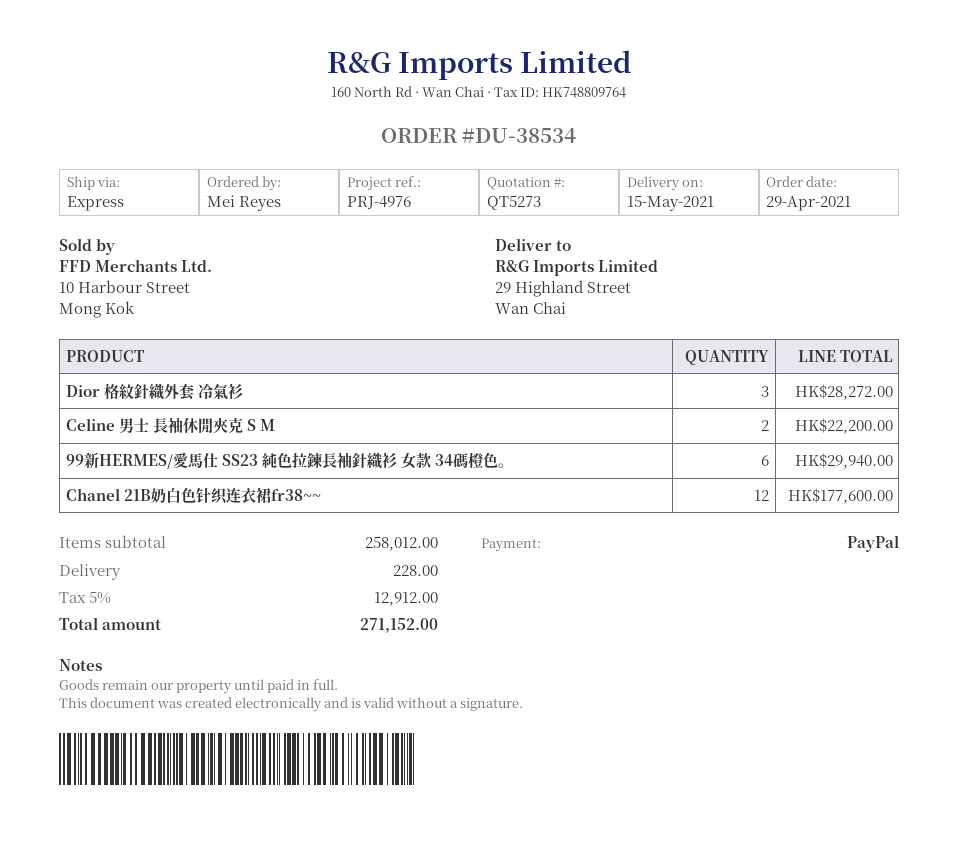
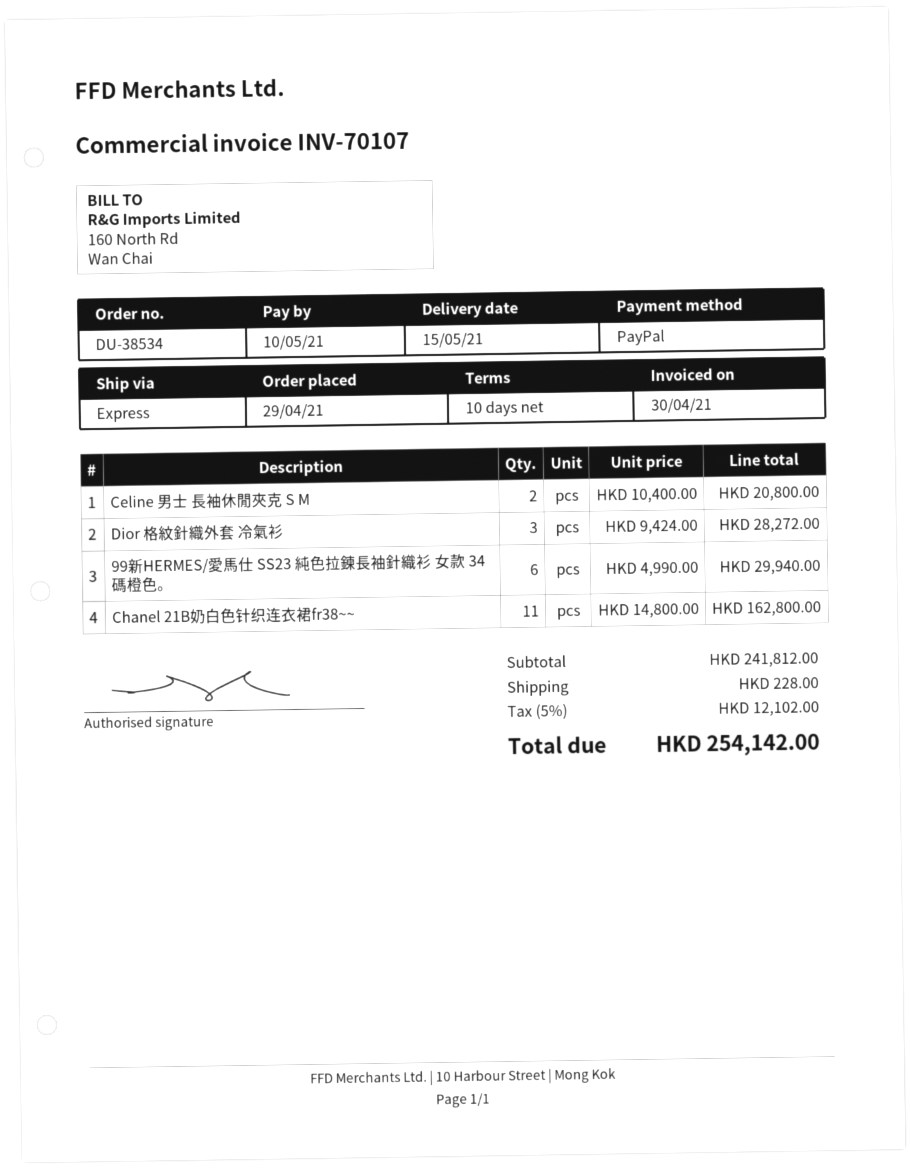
Celine 男士 長袖休閒夾克 S M: 2 for 22200.00 -> 2 for 20800.00
Chanel 21B奶白色针织连衣裙fr38~~: 12 for 177600.00 -> 11 for 162800.00
subtotal: 258012.00 -> 241812.00
tax: 5% = 12912.00 -> 5% = 12102.00
total: 271152.00 -> 254142.00

